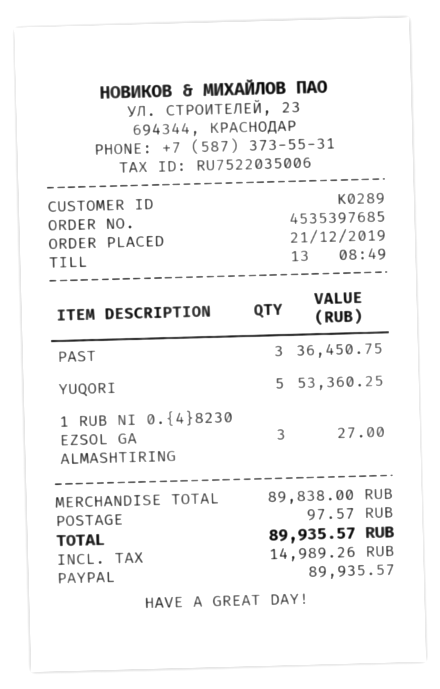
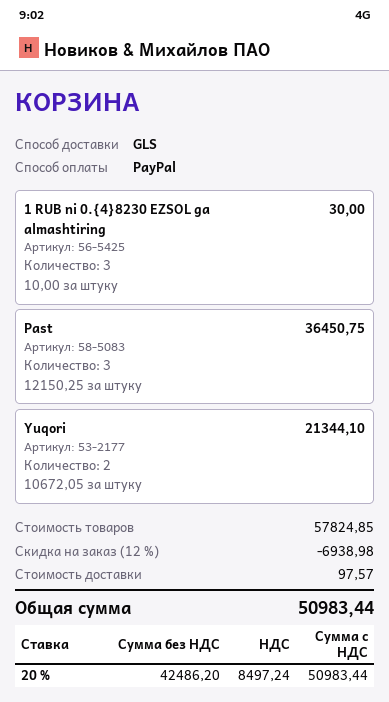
YUQORI: 5 for 53360.25 -> 2 for 21344.10
1 RUB NI 0.{4}8230 EZSOL GA ALMASHTIRING: 3 for 27.00 -> 3 for 30.00
subtotal: 89838.00 -> 57824.85
discount: none -> 12% = 6938.98
tax: 14989.26 -> 8497.24
total: 89935.57 -> 50983.44

